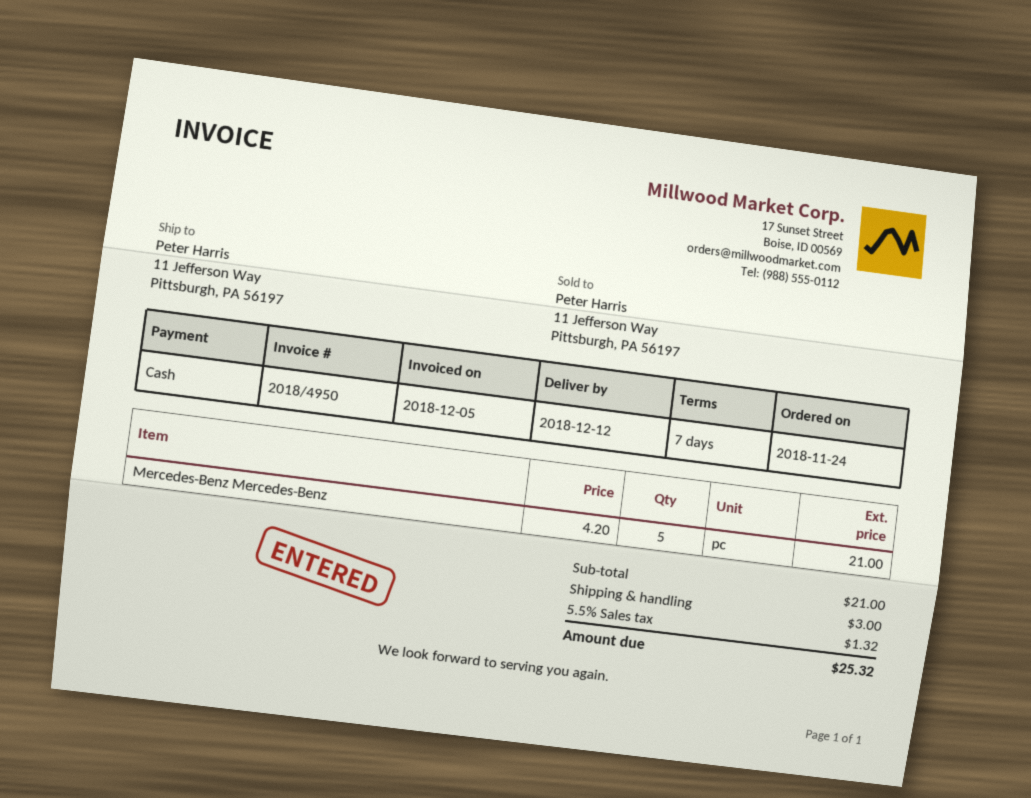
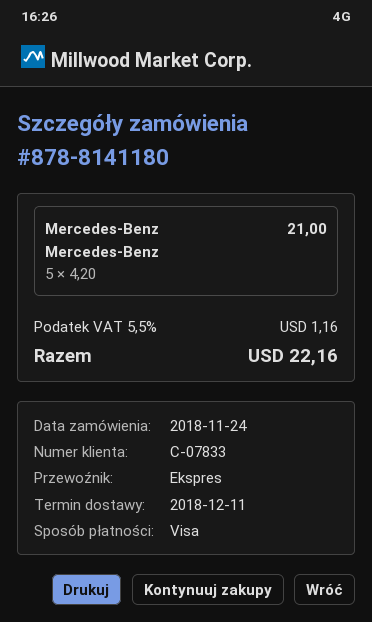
delivery date: 2018-12-12 -> 2018-12-11
payment method: cash -> Visa
shipping: 3.00 -> none
tax: 5.5% = 1.32 -> 5.5% = 1.16
total: 25.32 -> 22.16

